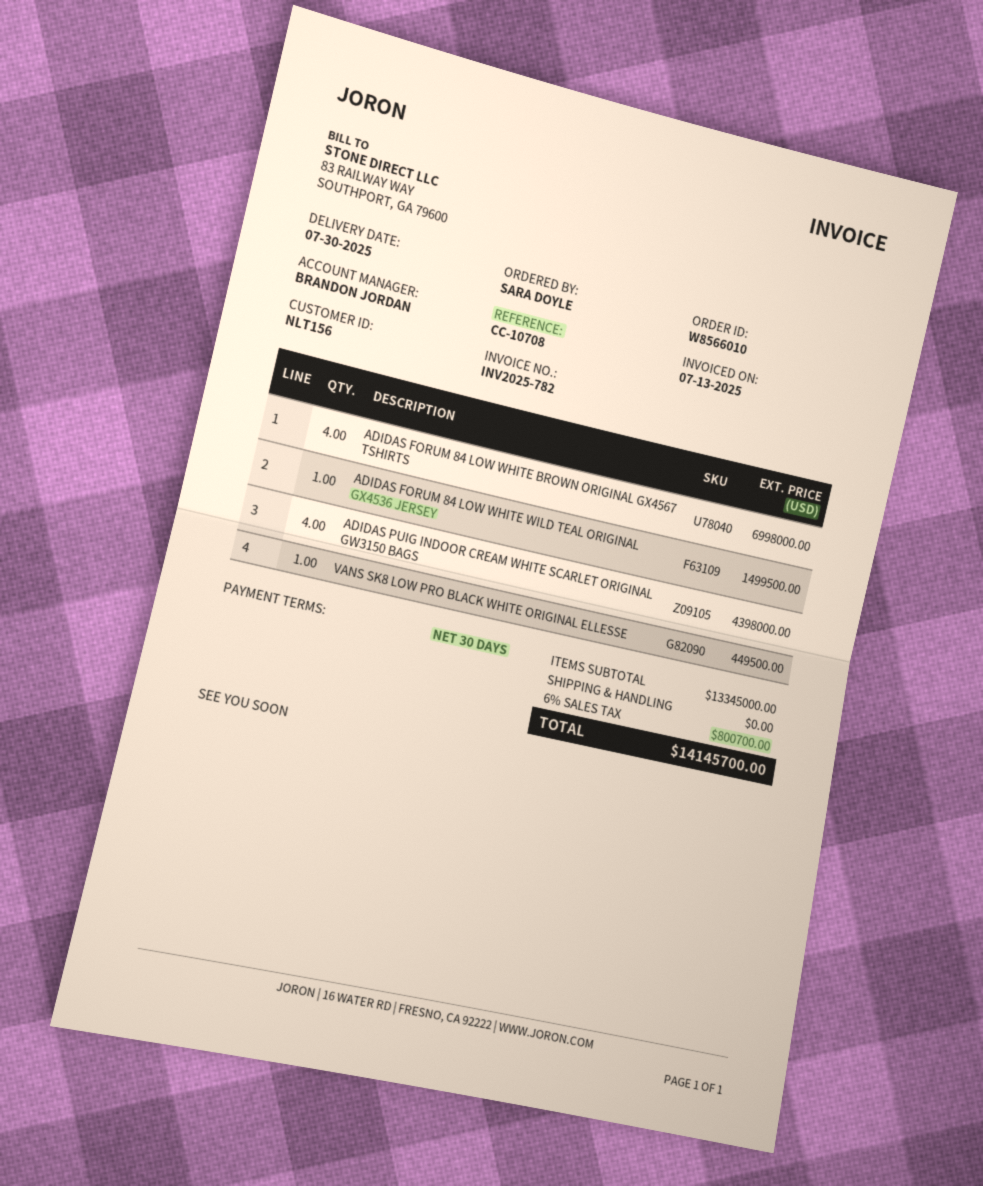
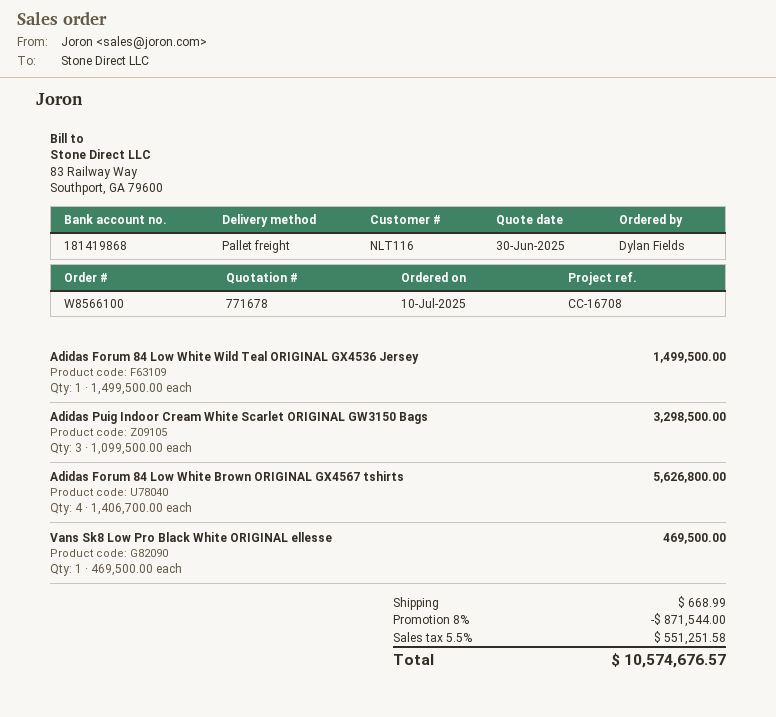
order number: W8566010 -> W8566100
customer number: NLT156 -> NLT116
reference: CC-10708 -> CC-16708
ordered by: SARA DOYLE -> Dylan Fields
ADIDAS FORUM 84 LOW WHITE BROWN ORIGINAL GX4567 TSHIRTS: 4 for 6998000.00 -> 4 for 5626800.00
ADIDAS PUIG INDOOR CREAM WHITE SCARLET ORIGINAL GW3150 BAGS: 4 for 4398000.00 -> 3 for 3298500.00
VANS SK8 LOW PRO BLACK WHITE ORIGINAL ELLESSE: 1 for 449500.00 -> 1 for 469500.00
discount: none -> 8% = 871544.00
shipping: 0.00 -> 668.99
tax: 6% = 800700.00 -> 5.5% = 551251.58
total: 14145700.00 -> 10574676.57

